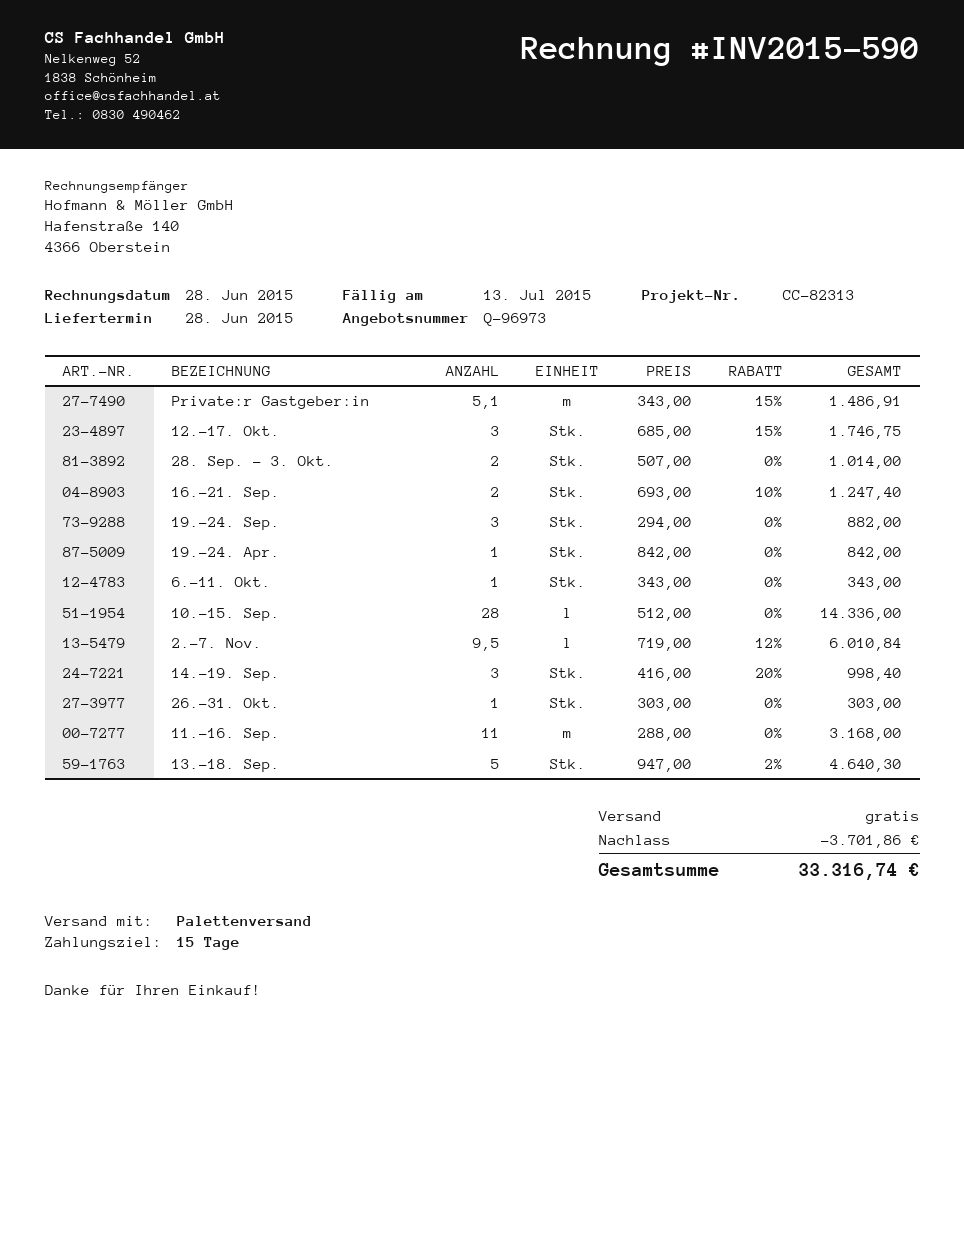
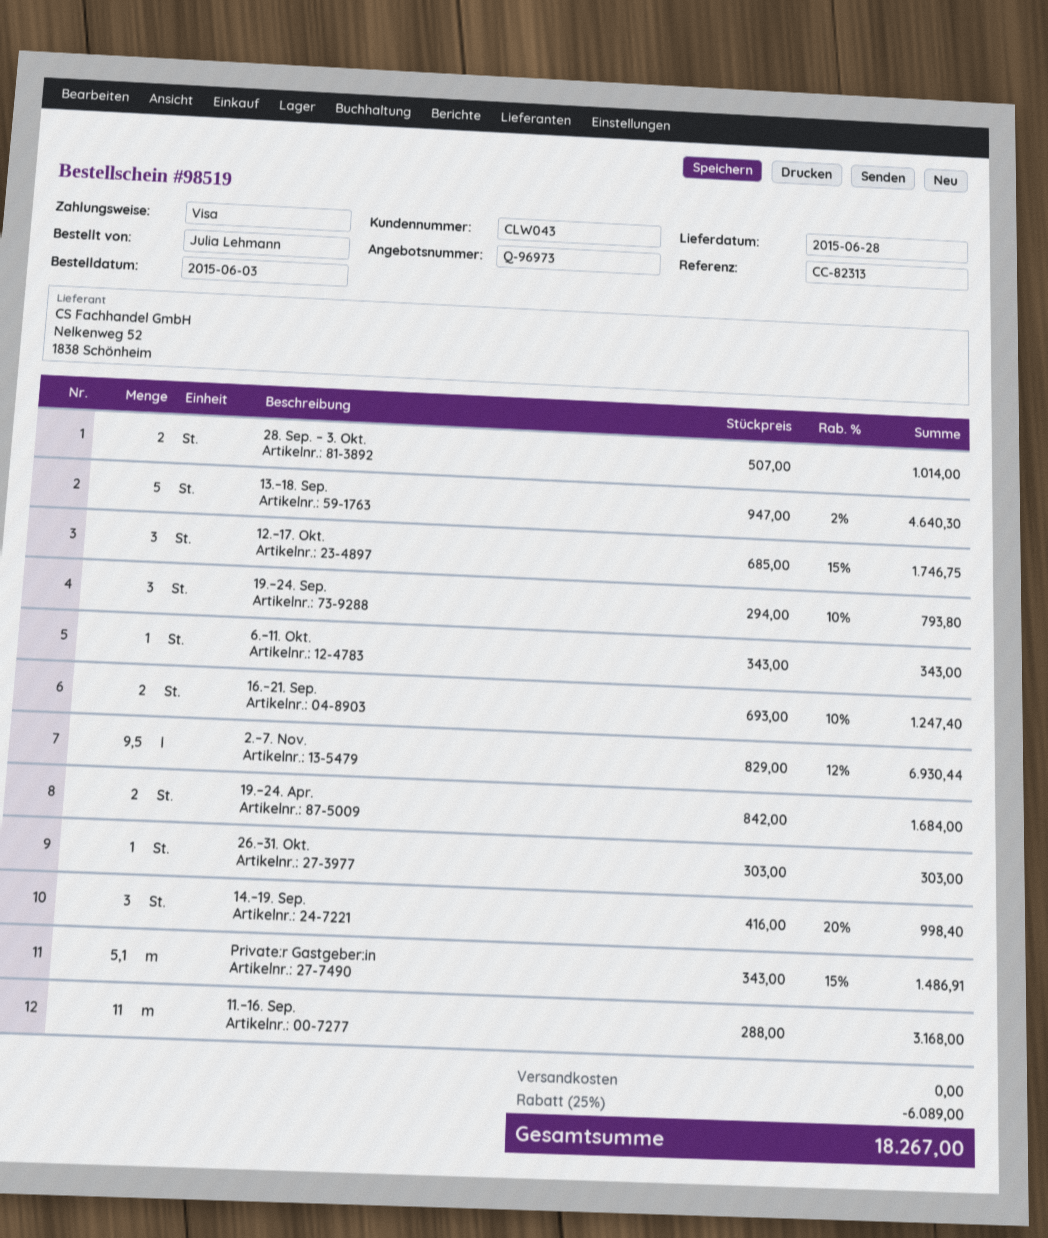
19.–24. Sep.: 3 x 294.00 = 882.00 -> 3 x 294.00 - 10% = 793.80
19.–24. Apr.: 1 x 842.00 = 842.00 -> 2 x 842.00 = 1684.00
10.–15. Sep.: 28 x 512.00 = 14336.00 -> none
2.–7. Nov.: 9.5 x 719.00 - 12% = 6010.84 -> 9.5 x 829.00 - 12% = 6930.44
discount: 3701.86 -> 6089.00
total: 33316.74 -> 18267.00

